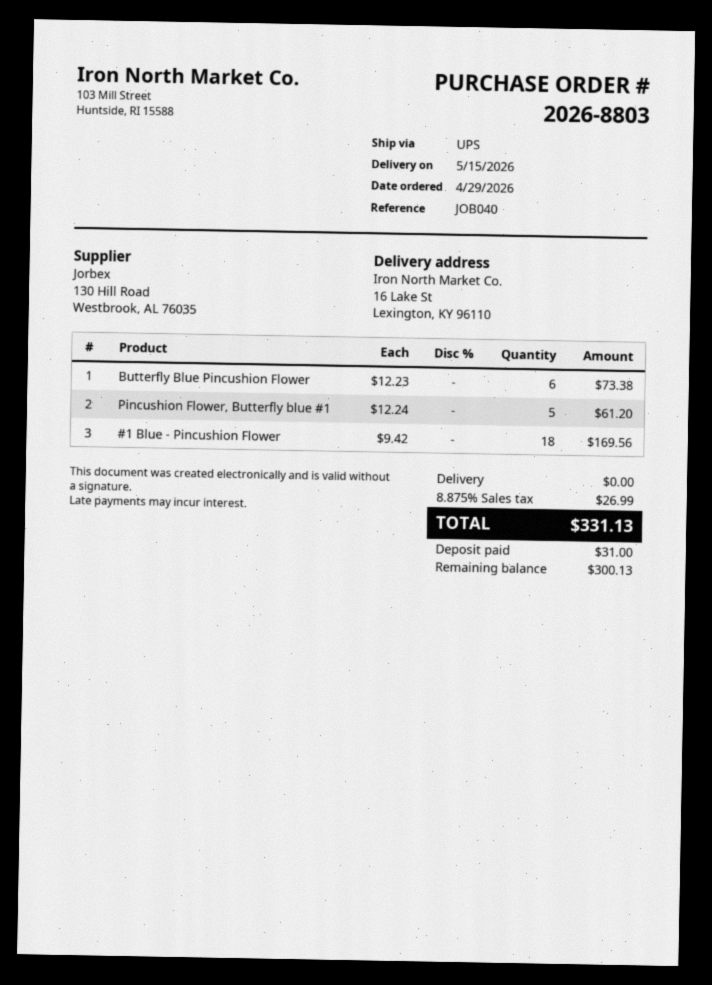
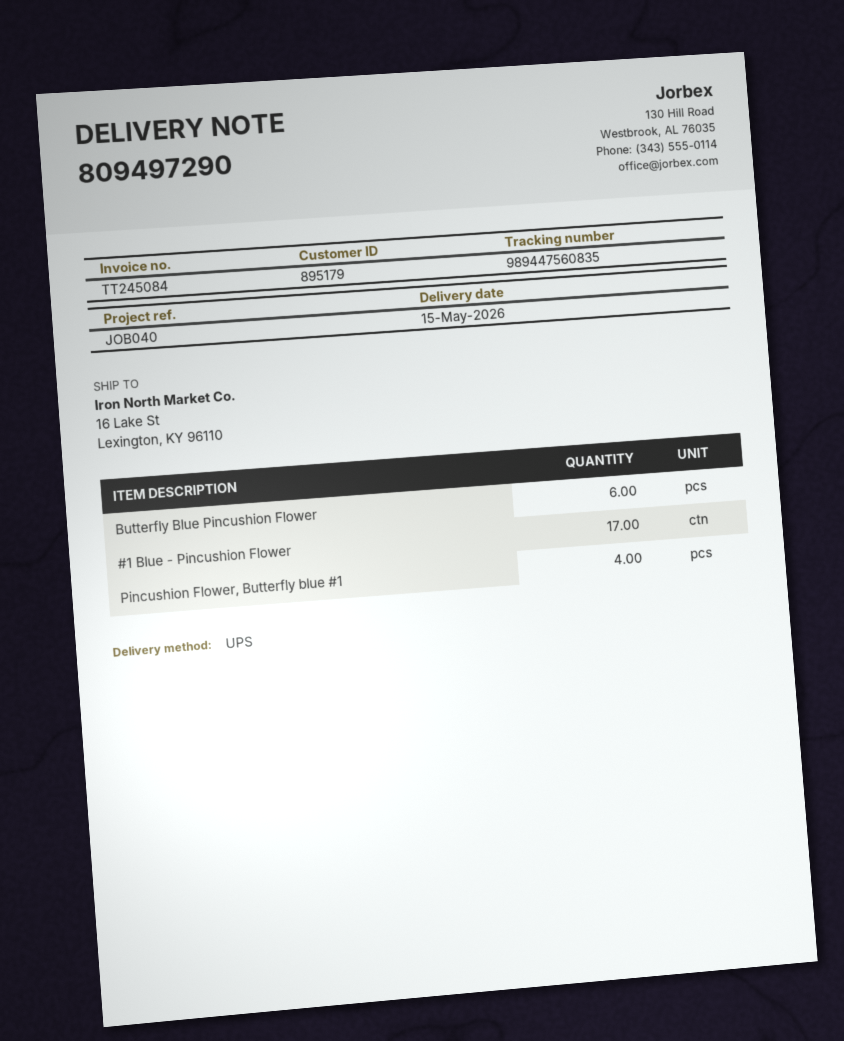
Pincushion Flower, Butterfly blue #1: 5 -> 4
#1 Blue - Pincushion Flower: 18 -> 17

